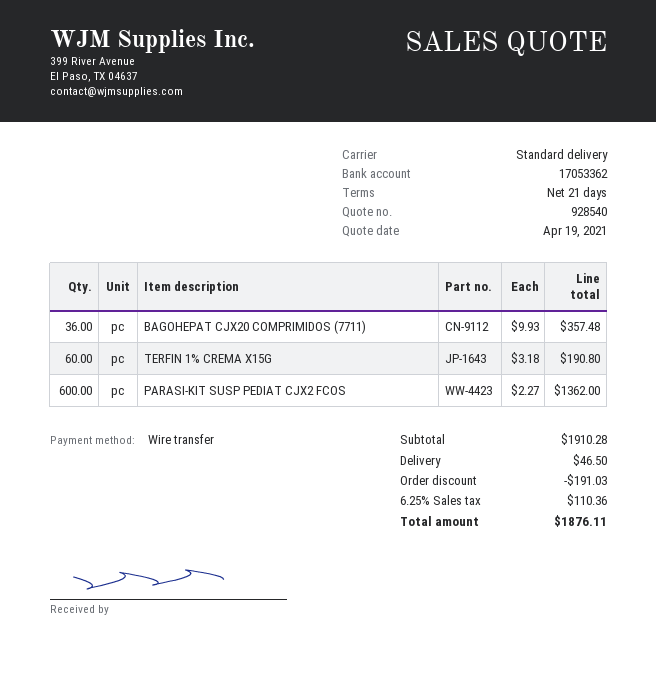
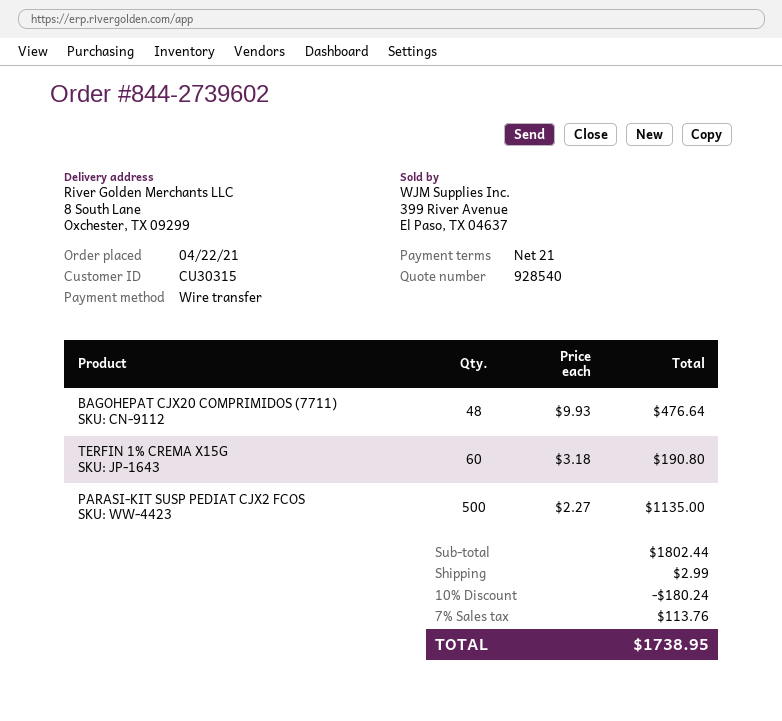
BAGOHEPAT CJX20 COMPRIMIDOS (7711): 36 x 9.93 = 357.48 -> 48 x 9.93 = 476.64
PARASI-KIT SUSP PEDIAT CJX2 FCOS: 600 x 2.27 = 1362.00 -> 500 x 2.27 = 1135.00
subtotal: 1910.28 -> 1802.44
discount: 191.03 -> 180.24
shipping: 46.50 -> 2.99
tax: 6.25% = 110.36 -> 7% = 113.76
total: 1876.11 -> 1738.95

